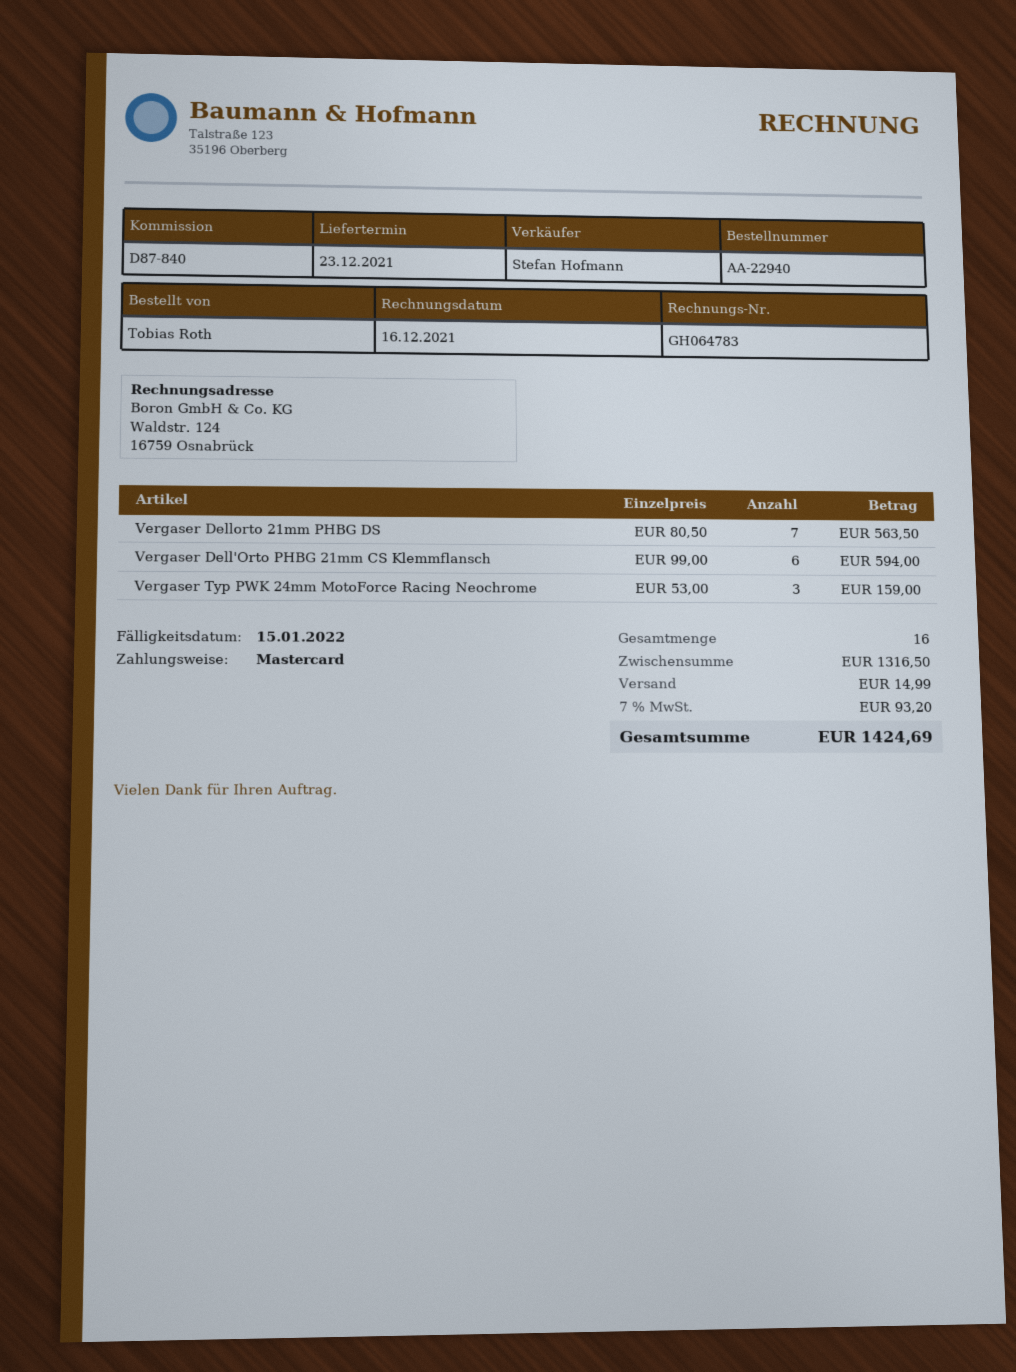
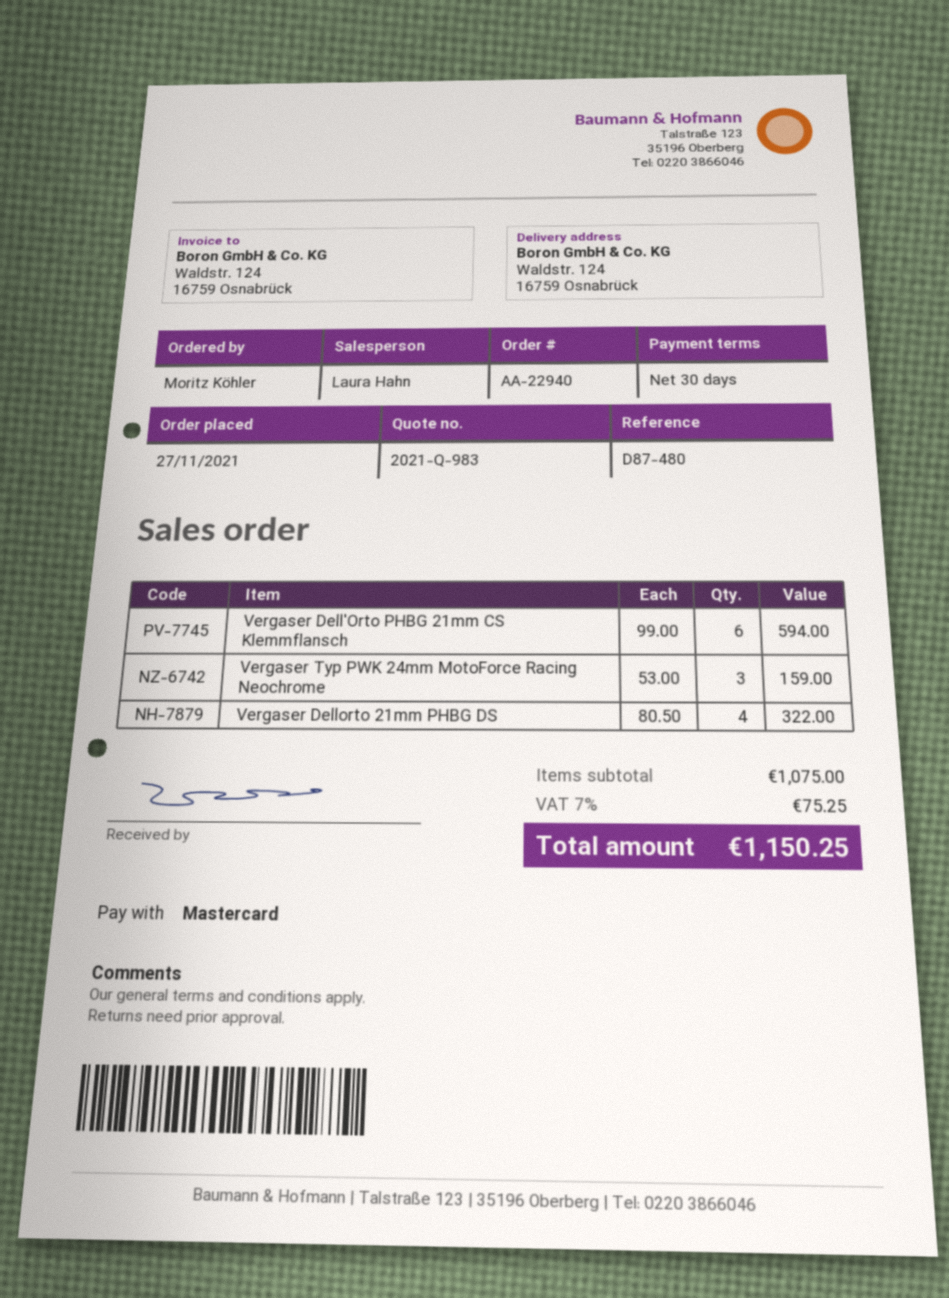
reference: D87-840 -> D87-480
ordered by: Tobias Roth -> Moritz Köhler
sales rep: Stefan Hofmann -> Laura Hahn
Vergaser Dellorto 21mm PHBG DS: 7 x 80.50 = 563.50 -> 4 x 80.50 = 322.00
subtotal: 1316.50 -> 1075.00
shipping: 14.99 -> none
tax: 7% = 93.20 -> 7% = 75.25
total: 1424.69 -> 1150.25

